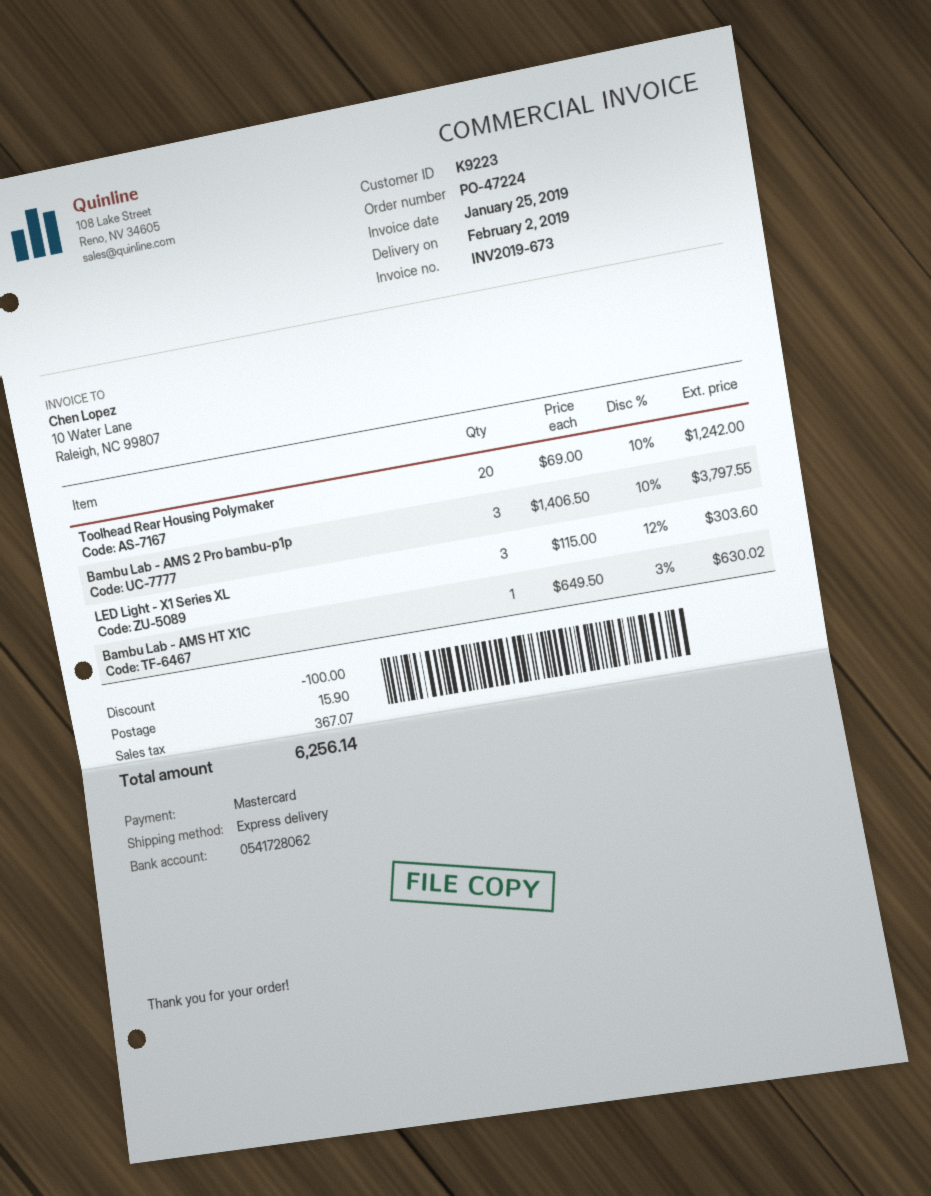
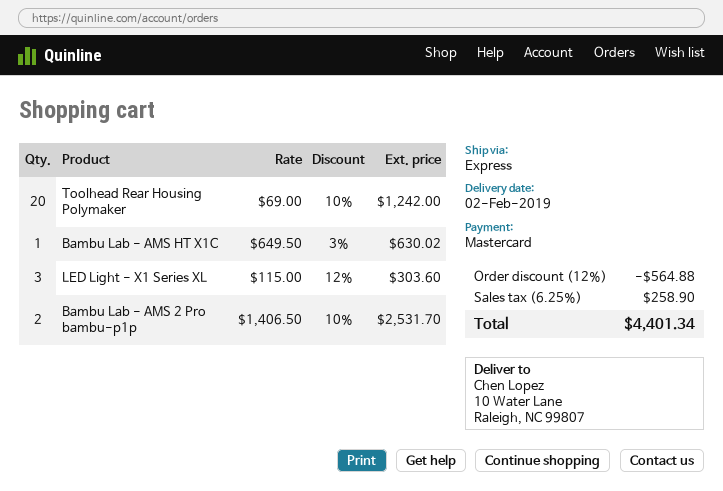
Bambu Lab - AMS 2 Pro bambu-p1p: 3 x 1406.50 - 10% = 3797.55 -> 2 x 1406.50 - 10% = 2531.70
discount: 100.00 -> 564.88
shipping: 15.90 -> none
tax: 367.07 -> 258.90
total: 6256.14 -> 4401.34

